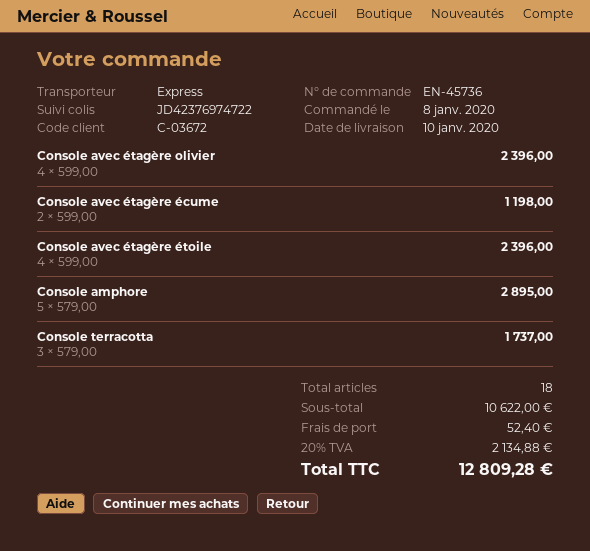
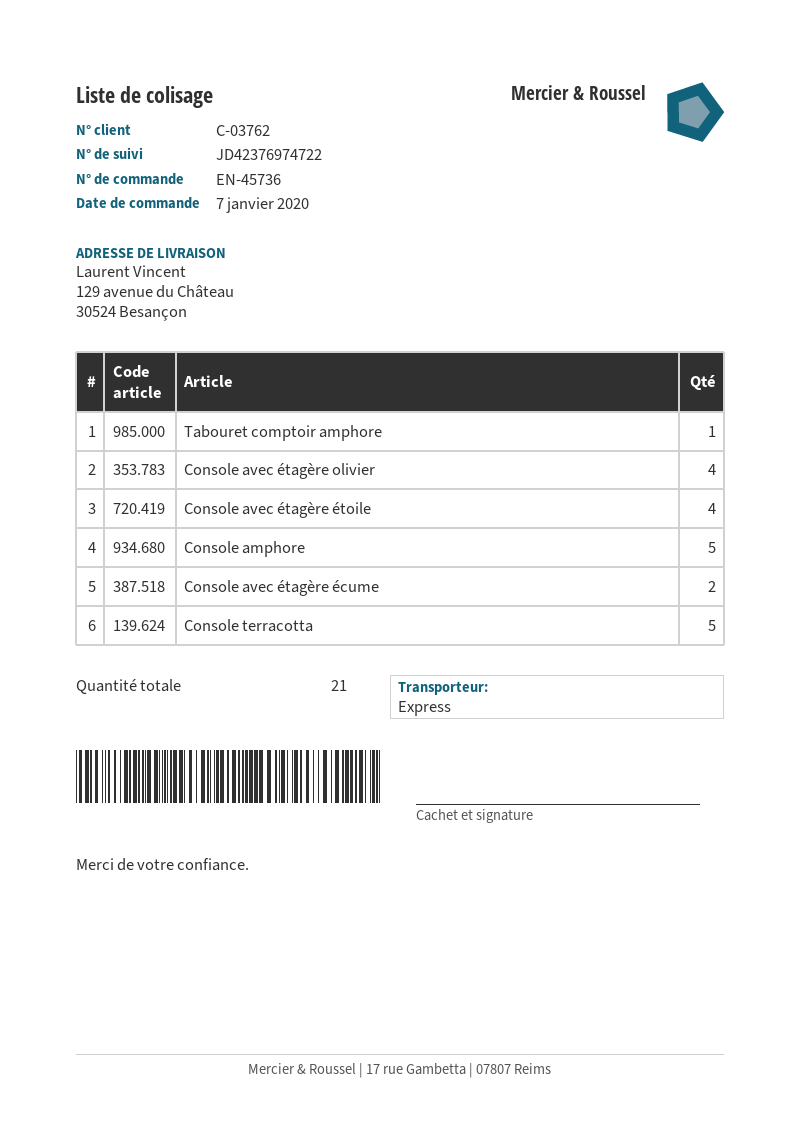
order date: 2020-01-08 -> 2020-01-07
customer number: C-03672 -> C-03762
Console terracotta: 3 -> 5
Tabouret comptoir amphore: none -> 1
total quantity: 18 -> 21

